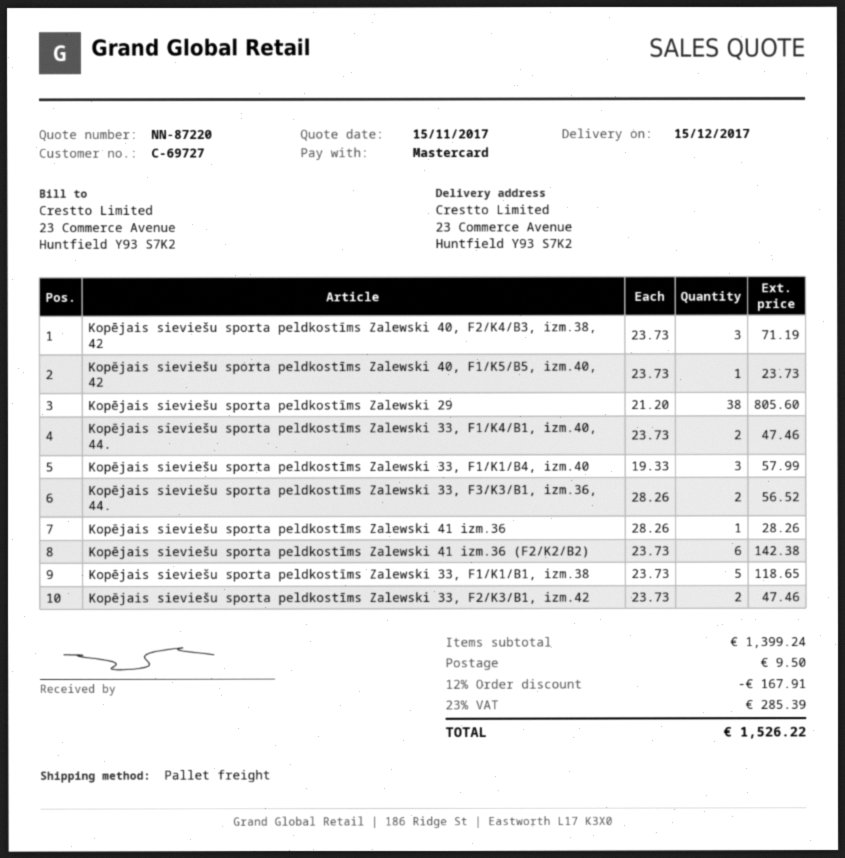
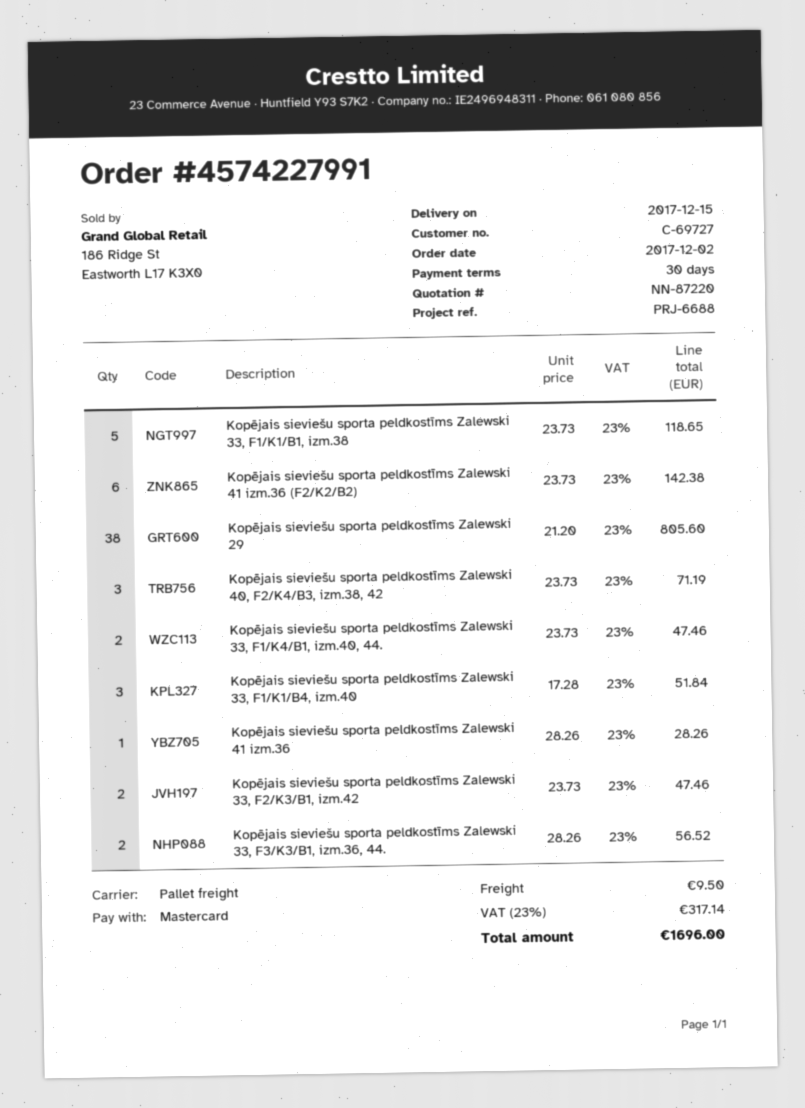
Kopējais sieviešu sporta peldkostīms Zalewski 40, F1/K5/B5, izm.40, 42: 1 x 23.73 = 23.73 -> none
Kopējais sieviešu sporta peldkostīms Zalewski 33, F1/K1/B4, izm.40: 3 x 19.33 = 57.99 -> 3 x 17.28 = 51.84
discount: 12% = 167.91 -> none
tax: 23% = 285.39 -> 23% = 317.14
total: 1526.22 -> 1696.00

